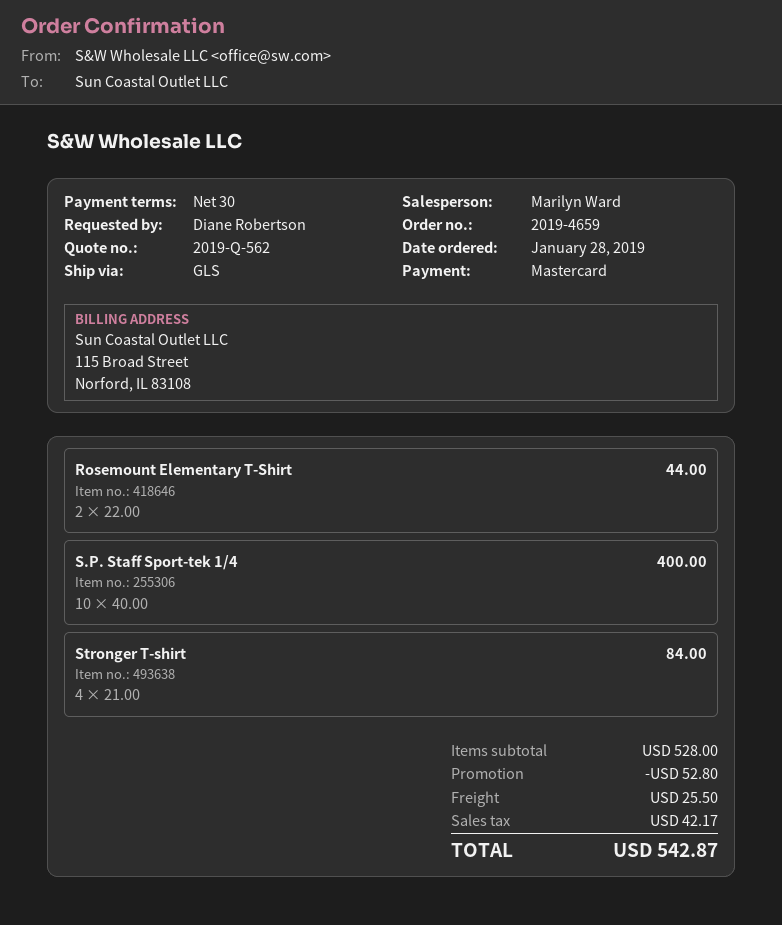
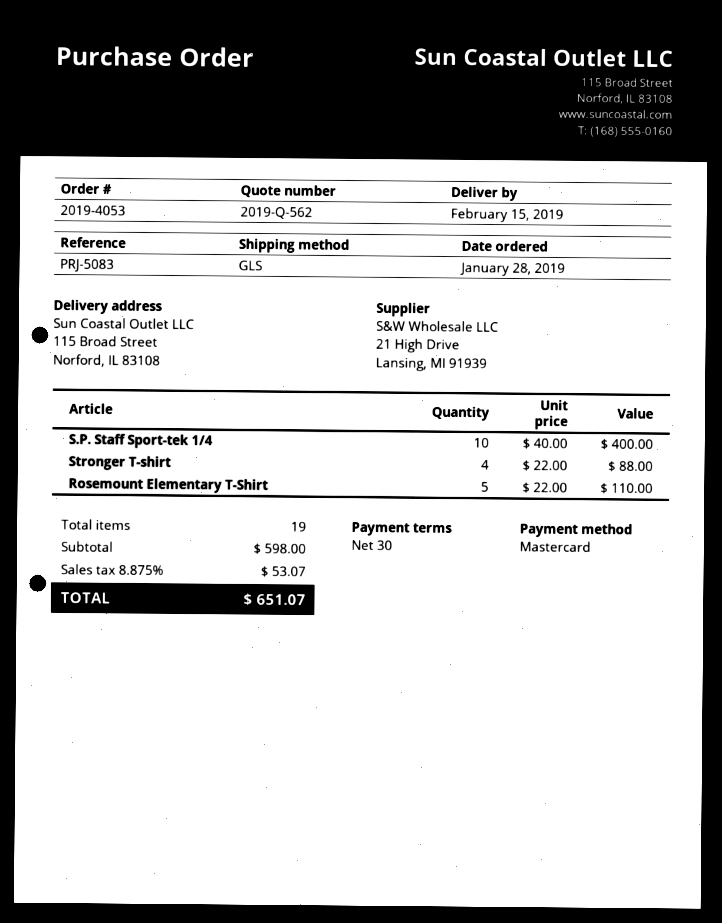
order number: 2019-4659 -> 2019-4053
Rosemount Elementary T-Shirt: 2 x 22.00 = 44.00 -> 5 x 22.00 = 110.00
Stronger T-shirt: 4 x 21.00 = 84.00 -> 4 x 22.00 = 88.00
subtotal: 528.00 -> 598.00
discount: 52.80 -> none
shipping: 25.50 -> none
tax: 42.17 -> 53.07
total: 542.87 -> 651.07

